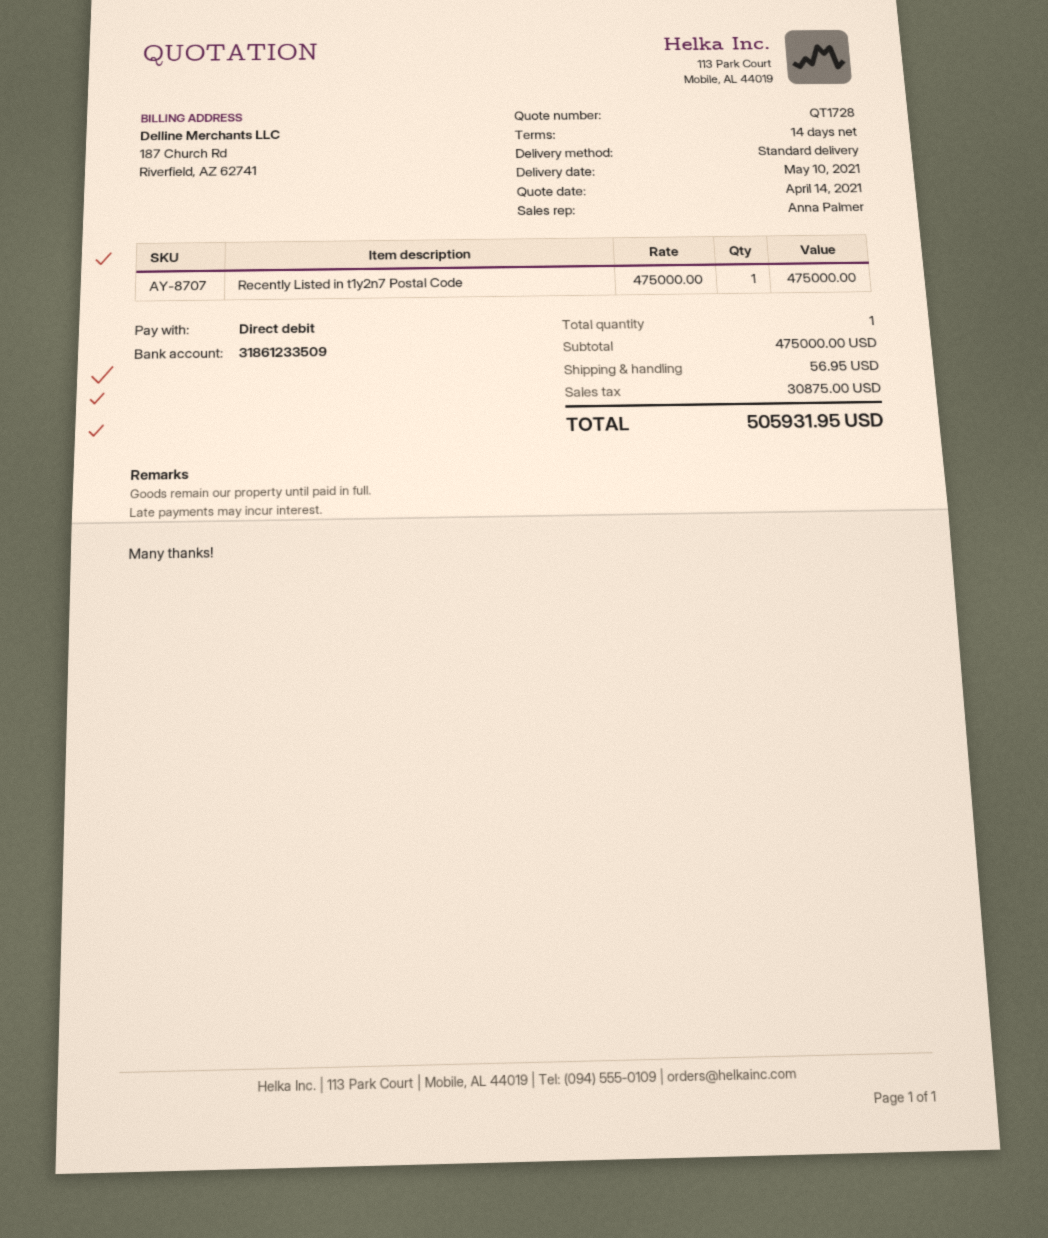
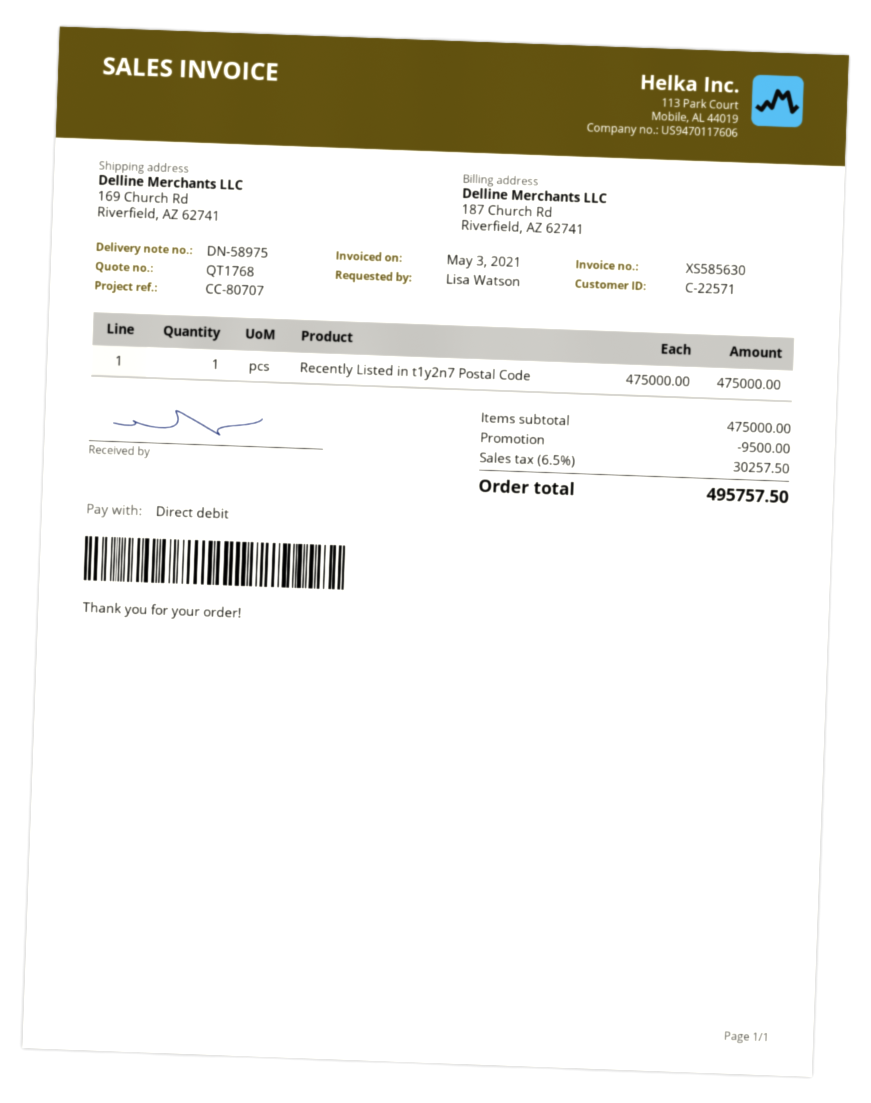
quote number: QT1728 -> QT1768
discount: none -> 9500.00
shipping: 56.95 -> none
tax: 30875.00 -> 30257.50
total: 505931.95 -> 495757.50

